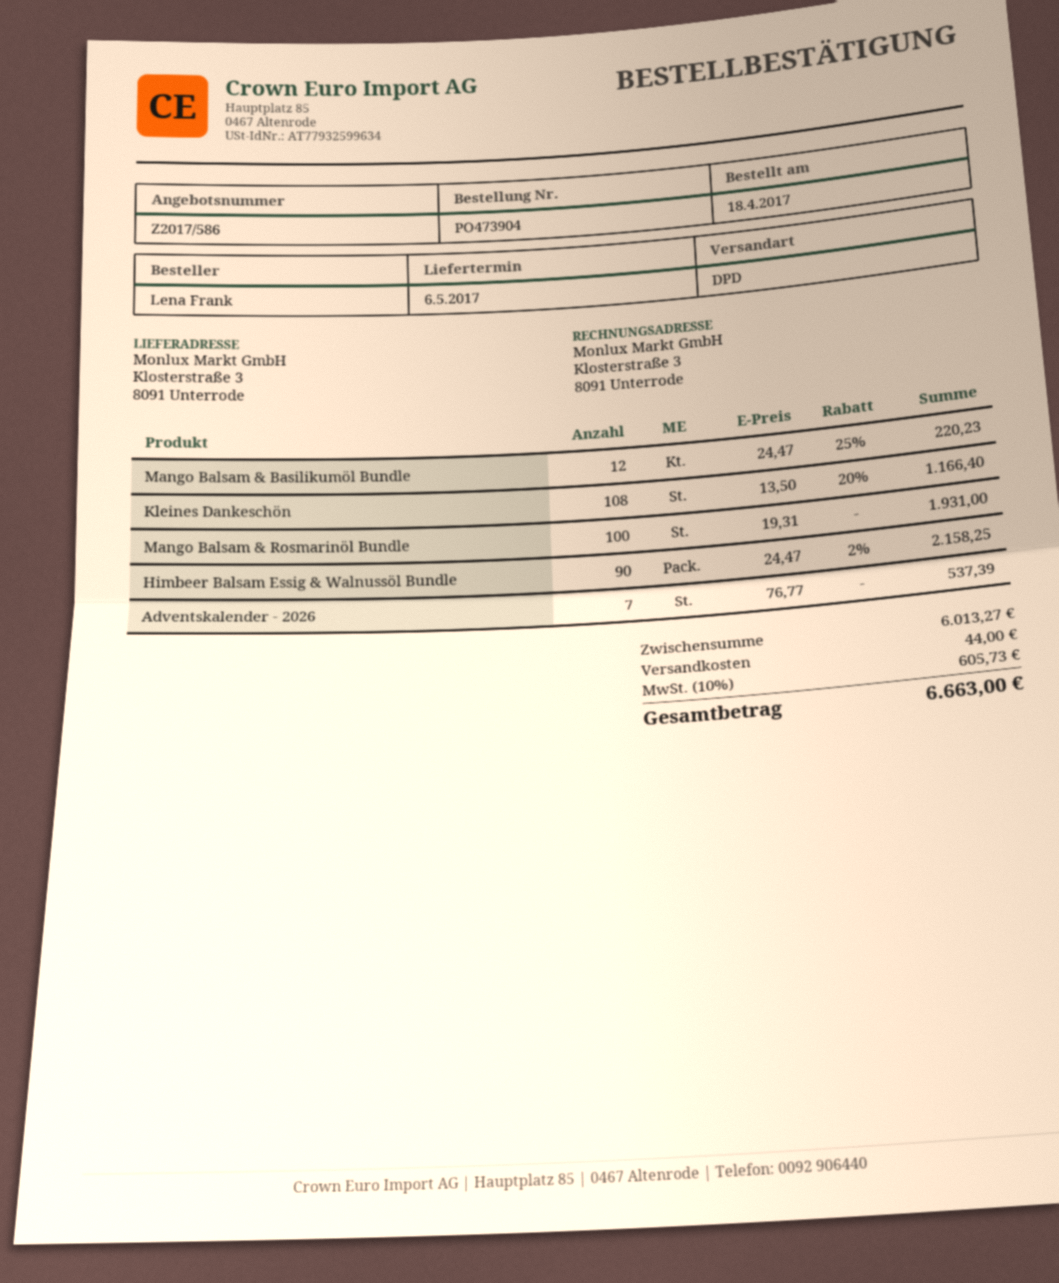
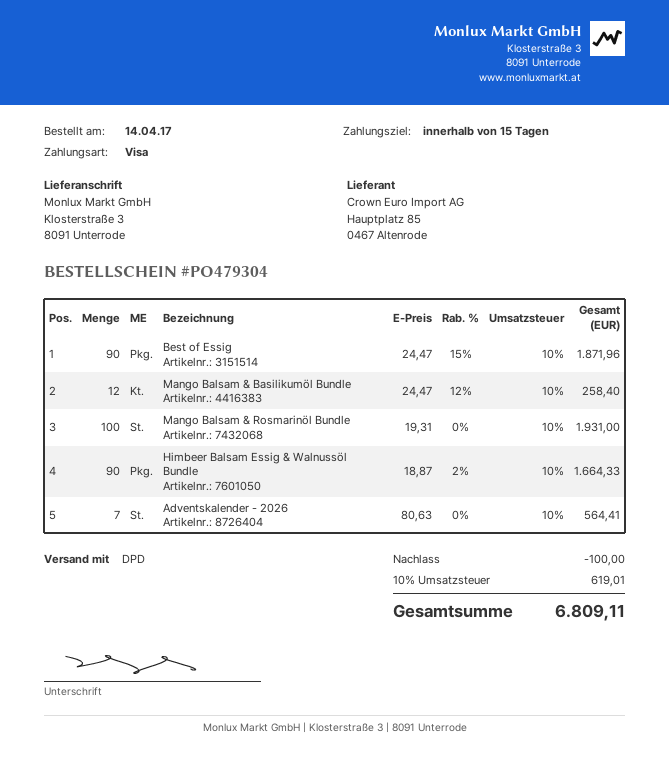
order number: PO473904 -> PO479304
order date: 2017-04-18 -> 2017-04-14
Mango Balsam & Basilikumöl Bundle: 12 x 24.47 - 25% = 220.23 -> 12 x 24.47 - 12% = 258.40
Kleines Dankeschön: 108 x 13.50 - 20% = 1166.40 -> none
Himbeer Balsam Essig & Walnussöl Bundle: 90 x 24.47 - 2% = 2158.25 -> 90 x 18.87 - 2% = 1664.33
Adventskalender - 2026: 7 x 76.77 = 537.39 -> 7 x 80.63 = 564.41
Best of Essig: none -> 90 x 24.47 - 15% = 1871.96
discount: none -> 100.00
shipping: 44.00 -> none
tax: 10% = 605.73 -> 10% = 619.01
total: 6663.00 -> 6809.11

